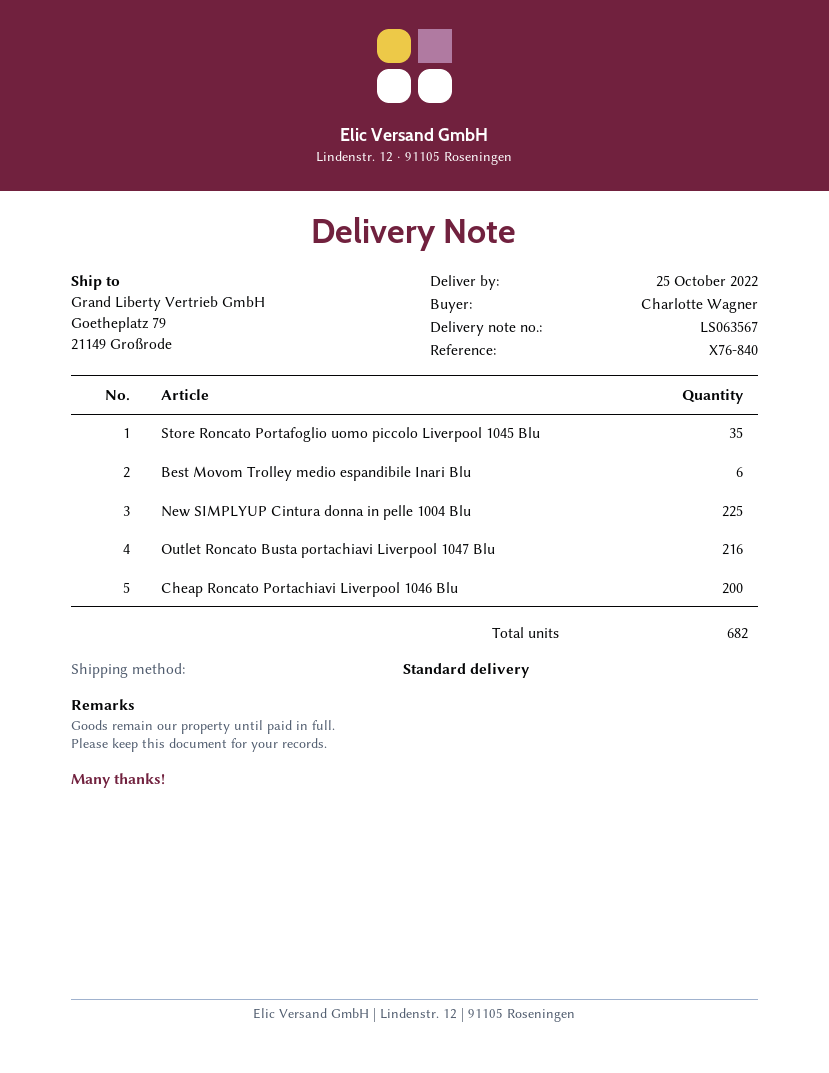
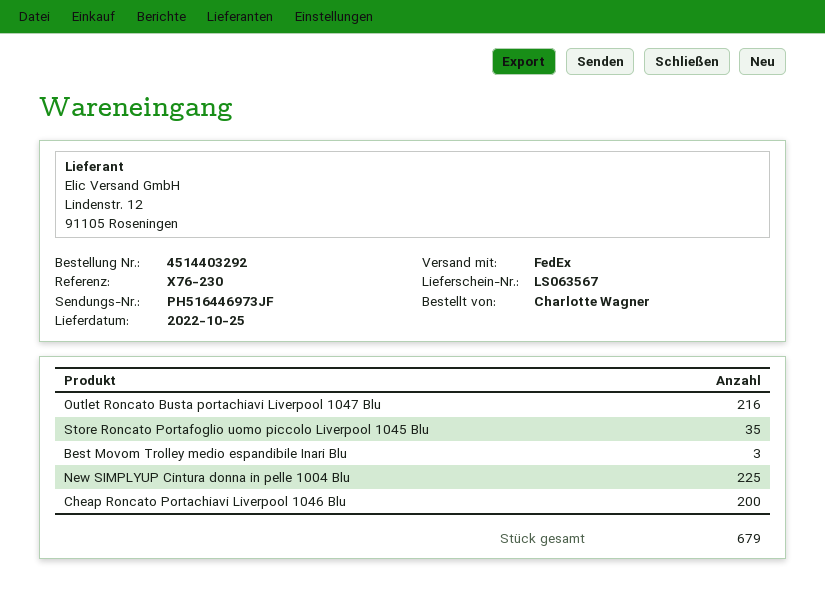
reference: X76-840 -> X76-230
shipping method: standard -> FedEx
Best Movom Trolley medio espandibile Inari Blu: 6 -> 3
total quantity: 682 -> 679

